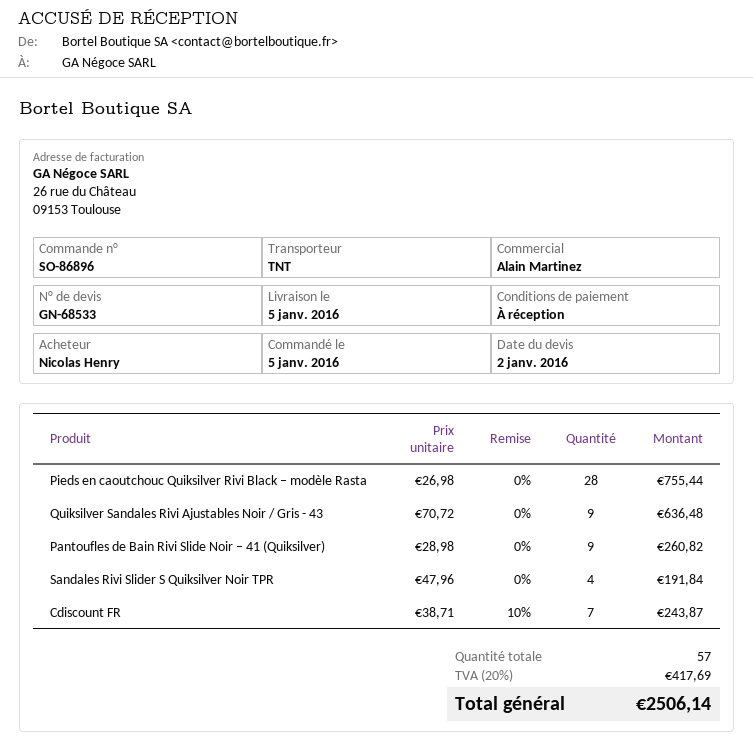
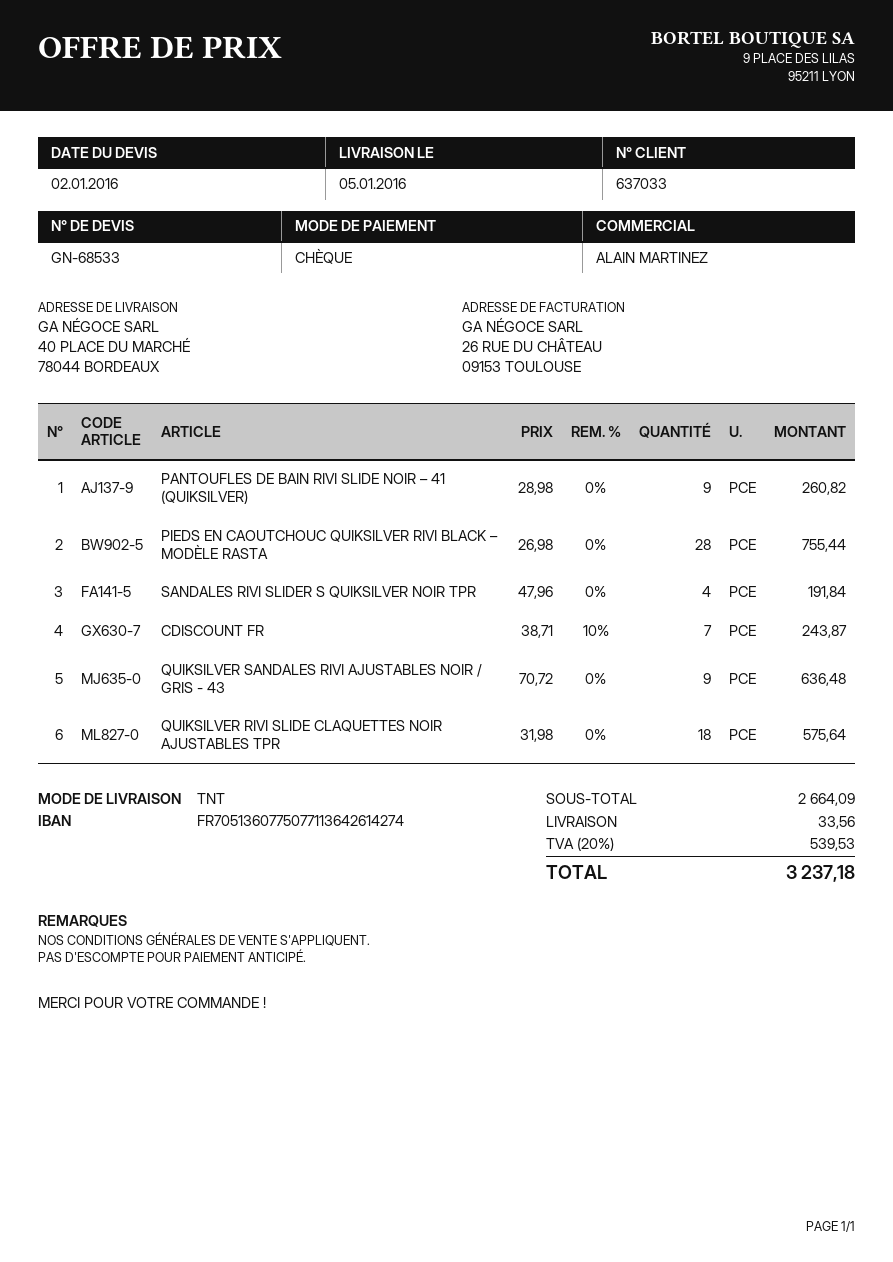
QUIKSILVER RIVI SLIDE CLAQUETTES NOIR AJUSTABLES TPR: none -> 18 x 31.98 = 575.64
shipping: none -> 33.56
tax: 20% = 417.69 -> 20% = 539.53
total: 2506.14 -> 3237.18

